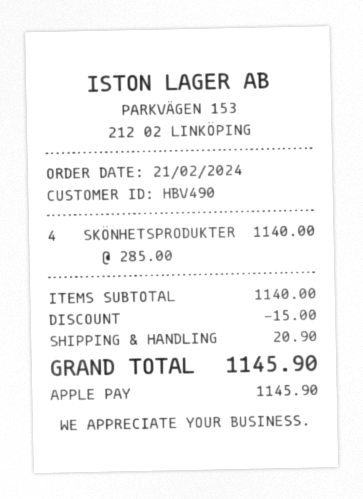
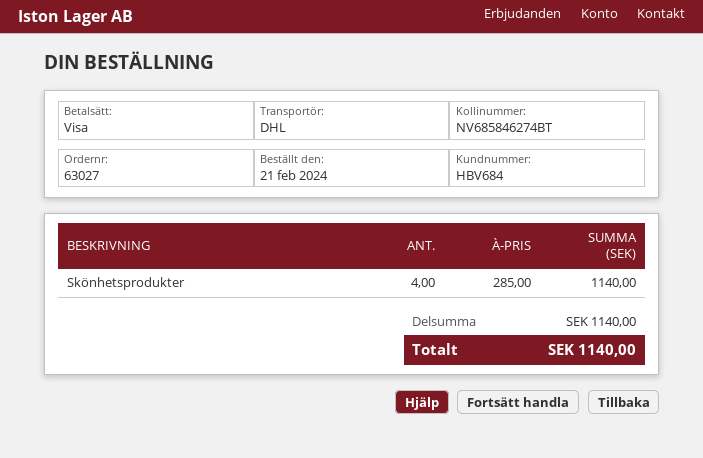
customer number: HBV490 -> HBV684
payment method: Apple Pay -> Visa
discount: 15.00 -> none
shipping: 20.90 -> none
total: 1145.90 -> 1140.00

